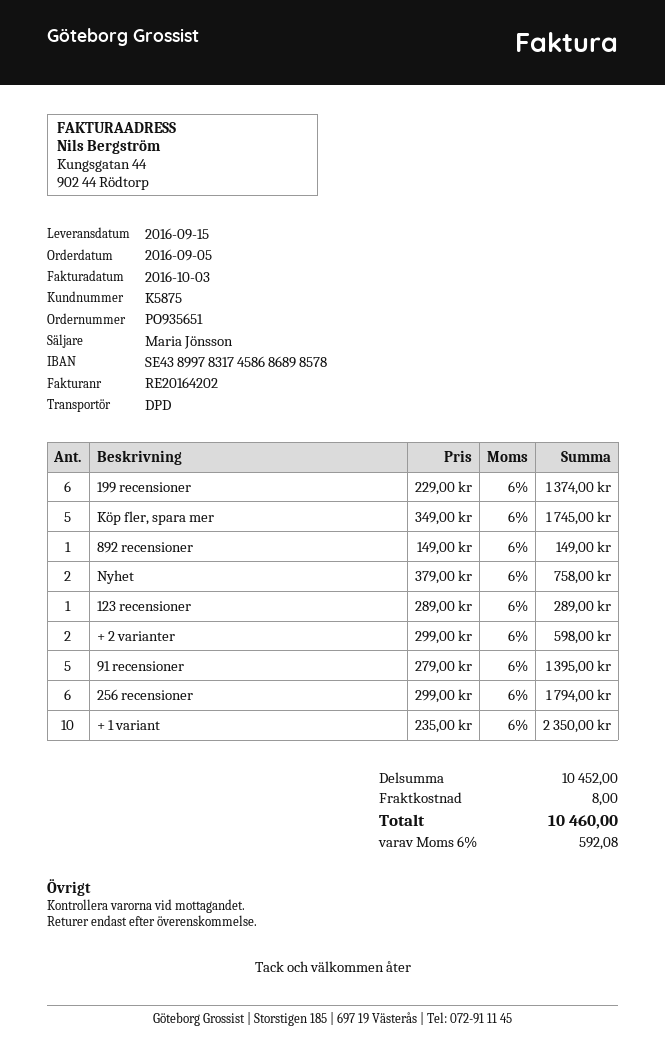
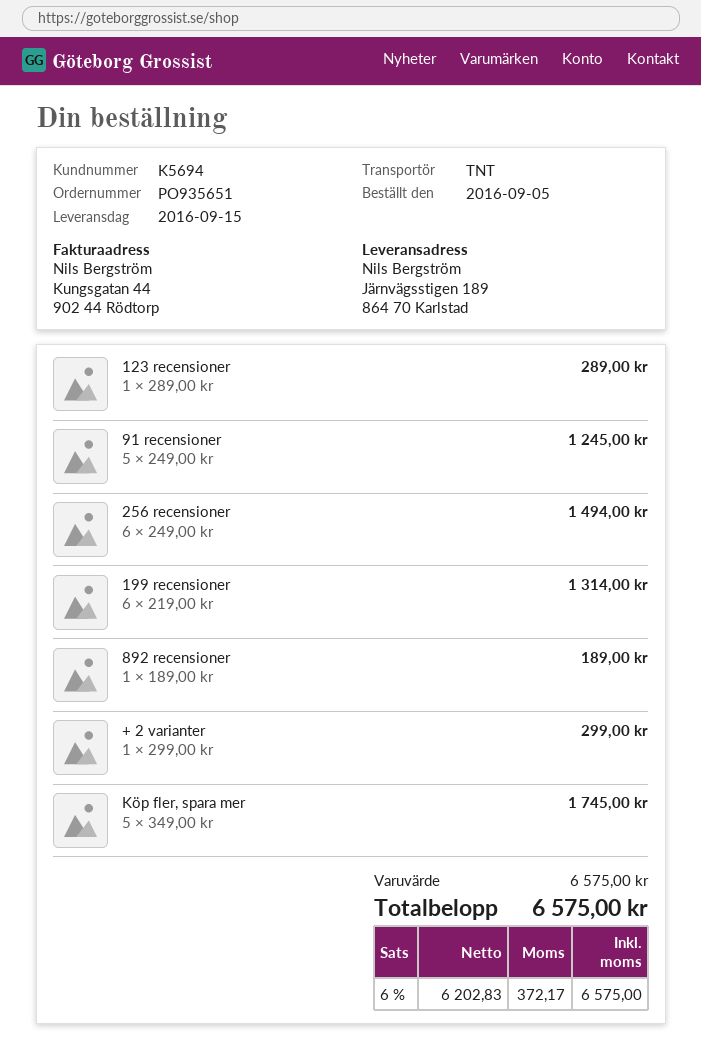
customer number: K5875 -> K5694
shipping method: DPD -> TNT
199 recensioner: 6 x 229.00 = 1374.00 -> 6 x 219.00 = 1314.00
892 recensioner: 1 x 149.00 = 149.00 -> 1 x 189.00 = 189.00
Nyhet: 2 x 379.00 = 758.00 -> none
+ 2 varianter: 2 x 299.00 = 598.00 -> 1 x 299.00 = 299.00
91 recensioner: 5 x 279.00 = 1395.00 -> 5 x 249.00 = 1245.00
256 recensioner: 6 x 299.00 = 1794.00 -> 6 x 249.00 = 1494.00
+ 1 variant: 10 x 235.00 = 2350.00 -> none
subtotal: 10452.00 -> 6575.00
shipping: 8.00 -> none
tax: 6% = 592.08 -> 6% = 372.17
total: 10460.00 -> 6575.00

